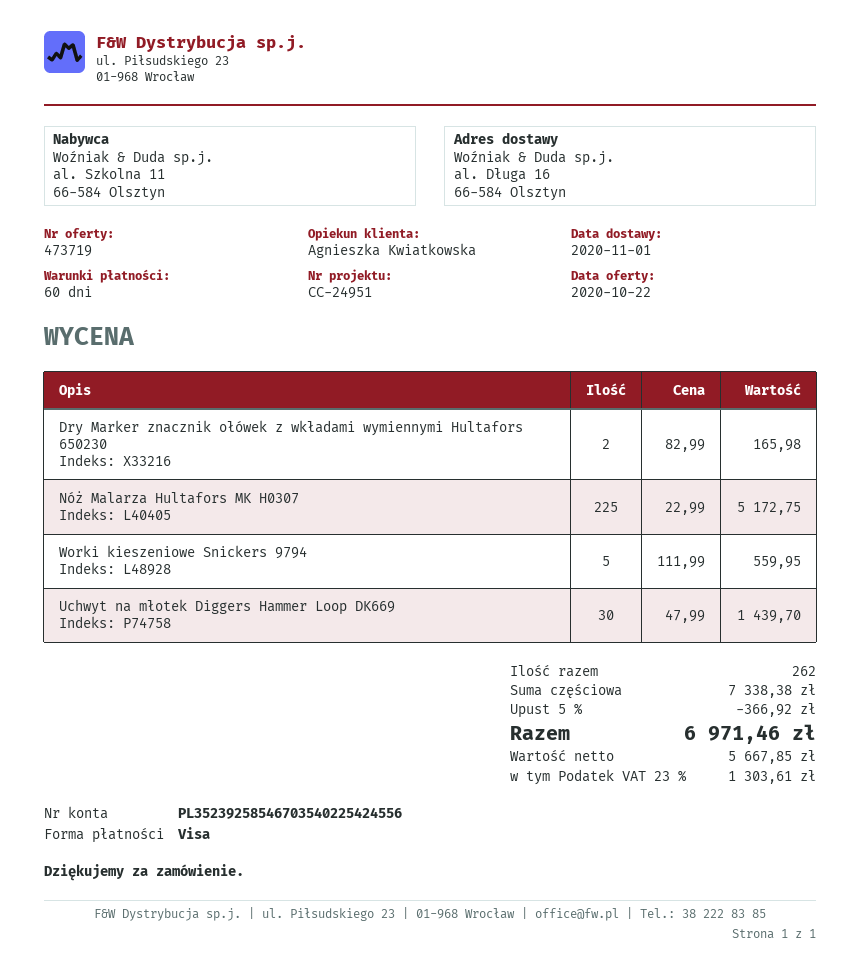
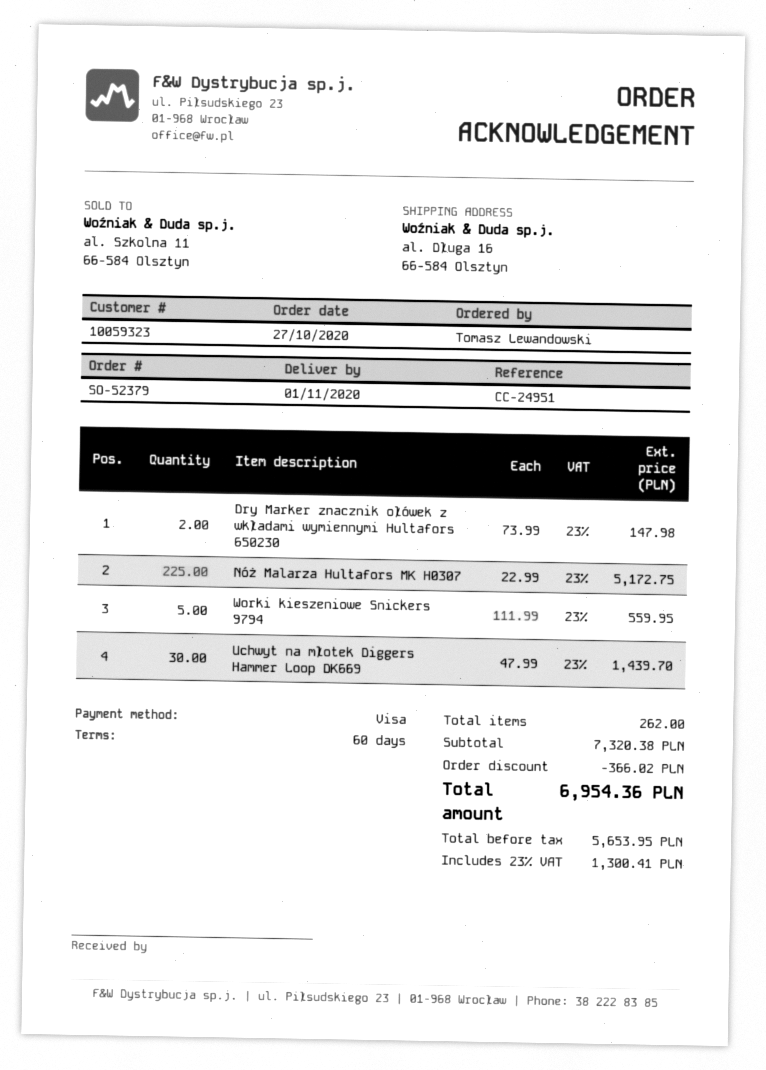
Dry Marker znacznik ołówek z wkładami wymiennymi Hultafors 650230: 2 x 82.99 = 165.98 -> 2 x 73.99 = 147.98
subtotal: 7338.38 -> 7320.38
discount: 366.92 -> 366.02
net: 5667.85 -> 5653.95
tax: 23% = 1303.61 -> 23% = 1300.41
total: 6971.46 -> 6954.36

